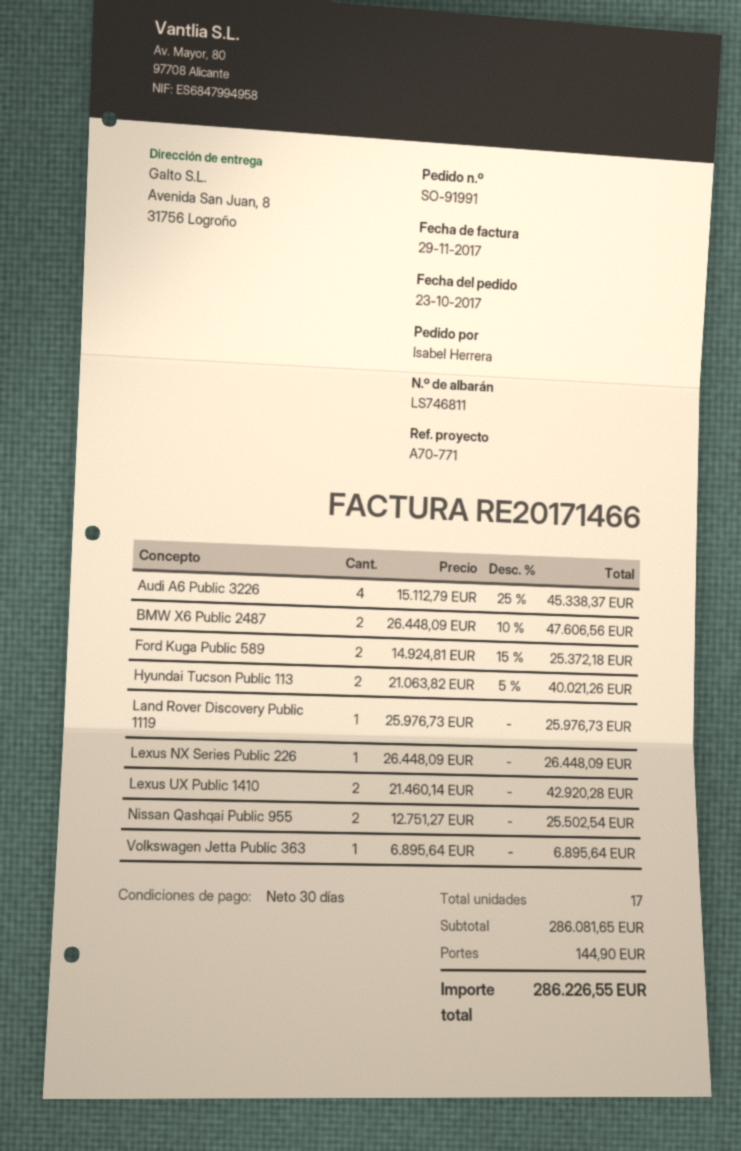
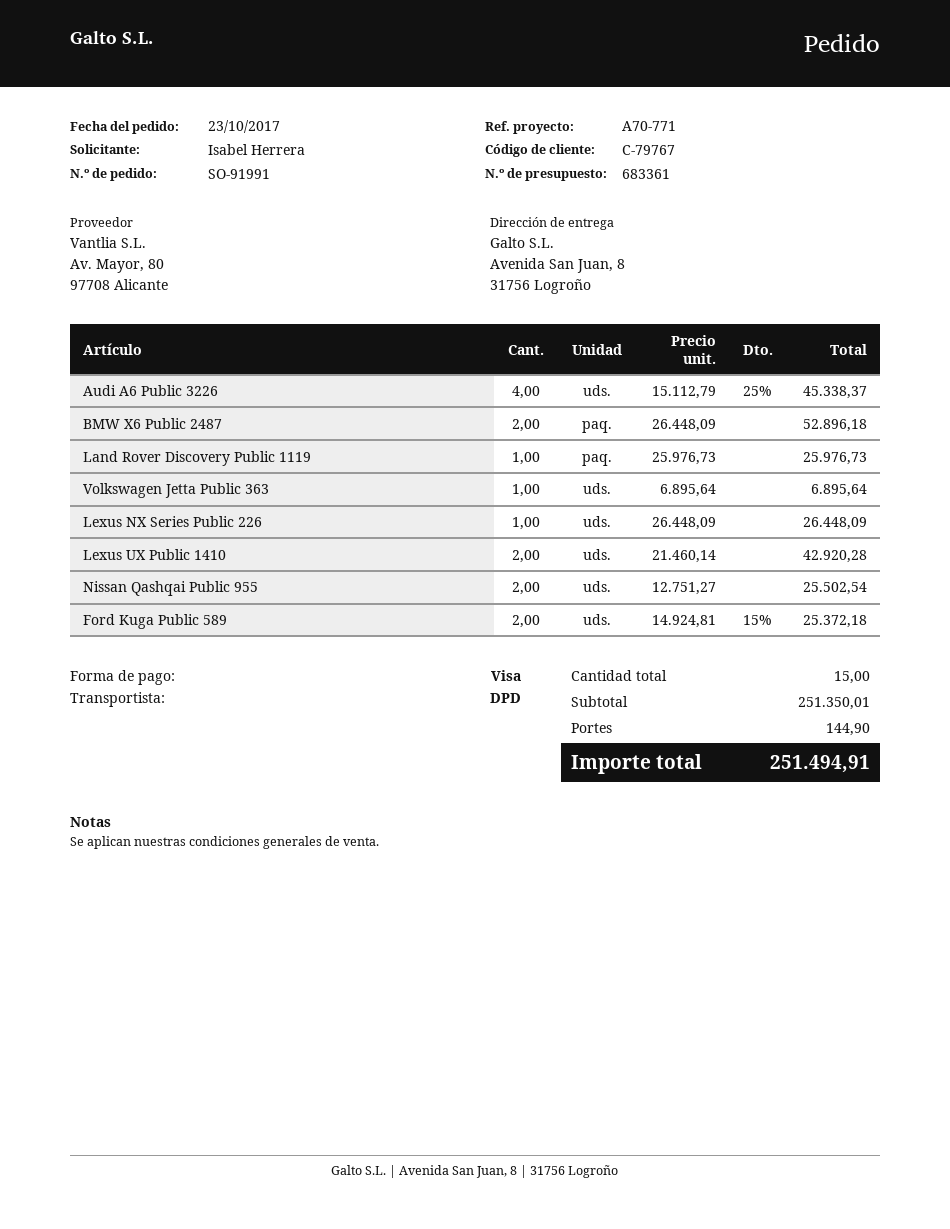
BMW X6 Public 2487: 2 x 26448.09 - 10% = 47606.56 -> 2 x 26448.09 = 52896.18
Hyundai Tucson Public 113: 2 x 21063.82 - 5% = 40021.26 -> none
total quantity: 17 -> 15
subtotal: 286081.65 -> 251350.01
total: 286226.55 -> 251494.91

